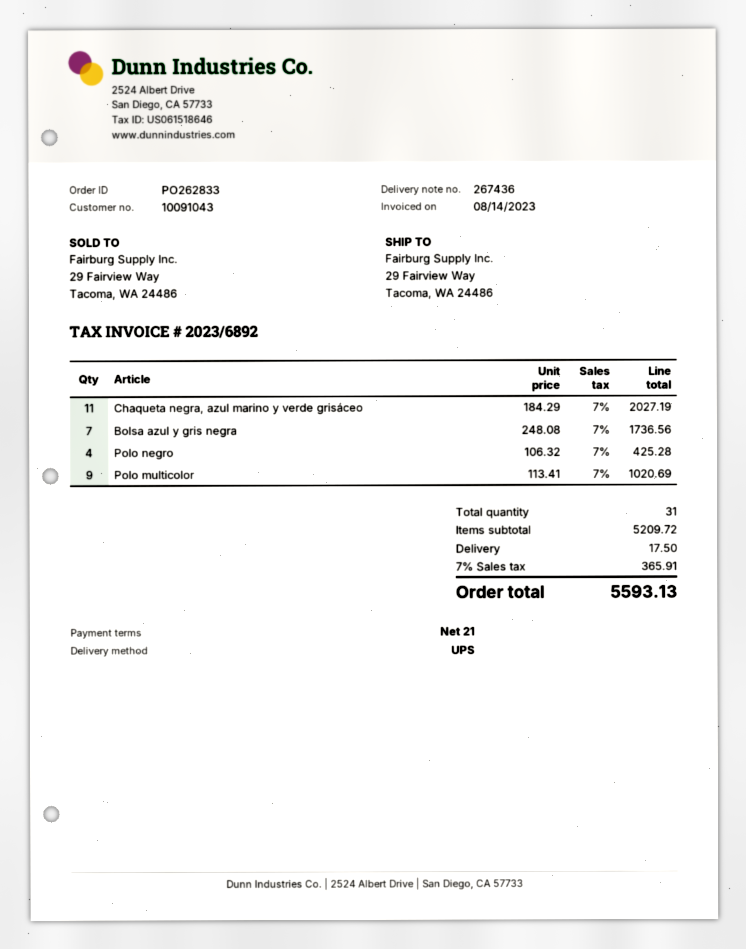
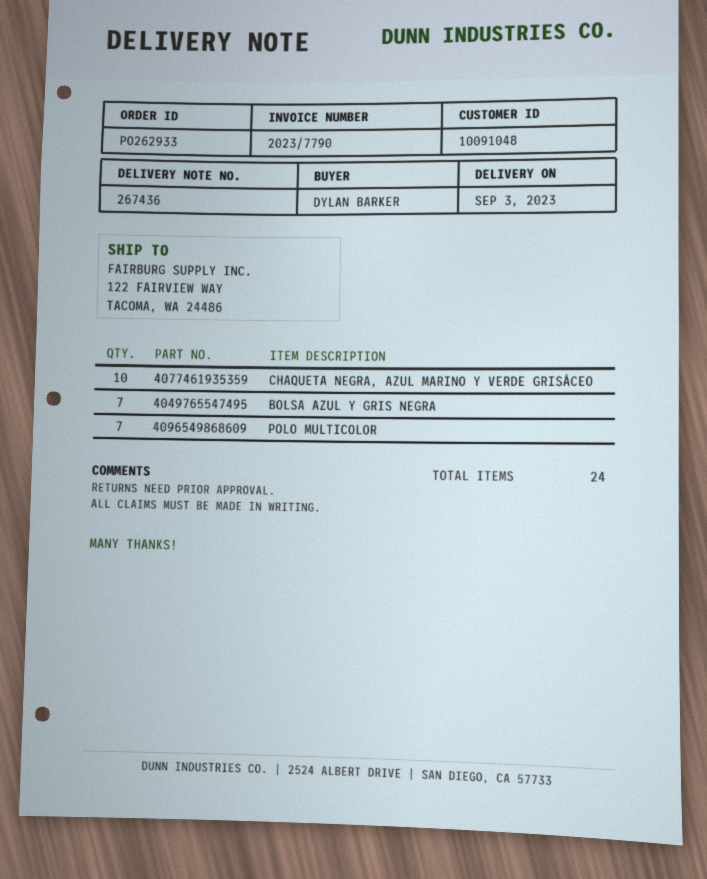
order number: PO262833 -> PO262933
invoice number: 2023/6892 -> 2023/7790
customer number: 10091043 -> 10091048
ship to: 29 Fairview Way, Tacoma, WA 24486 -> 122 FAIRVIEW WAY, TACOMA, WA 24486
Chaqueta negra, azul marino y verde grisáceo: 11 -> 10
Polo negro: 4 -> none
Polo multicolor: 9 -> 7
total quantity: 31 -> 24

